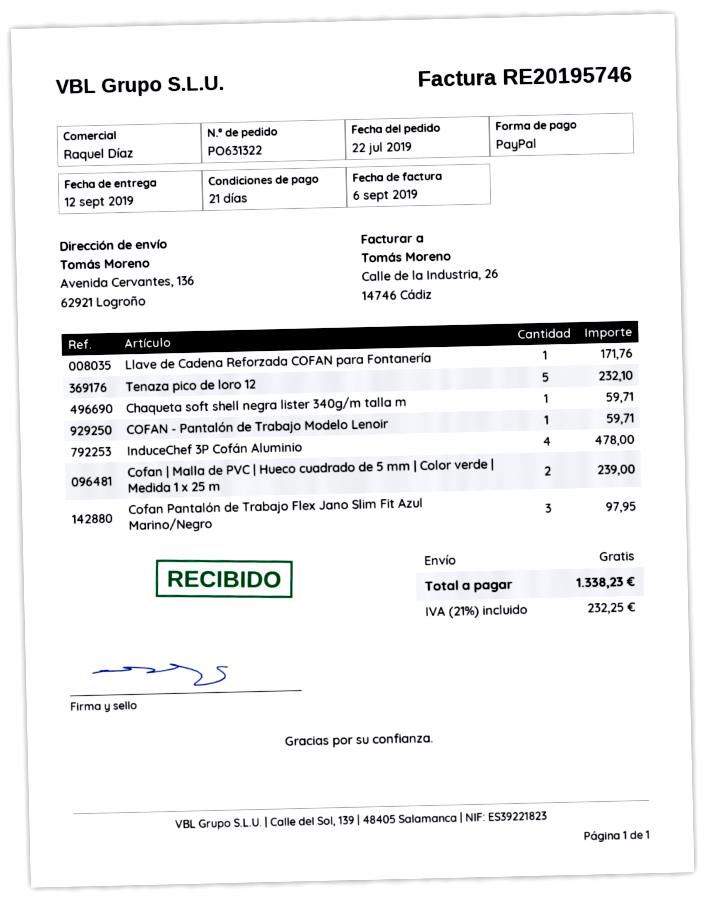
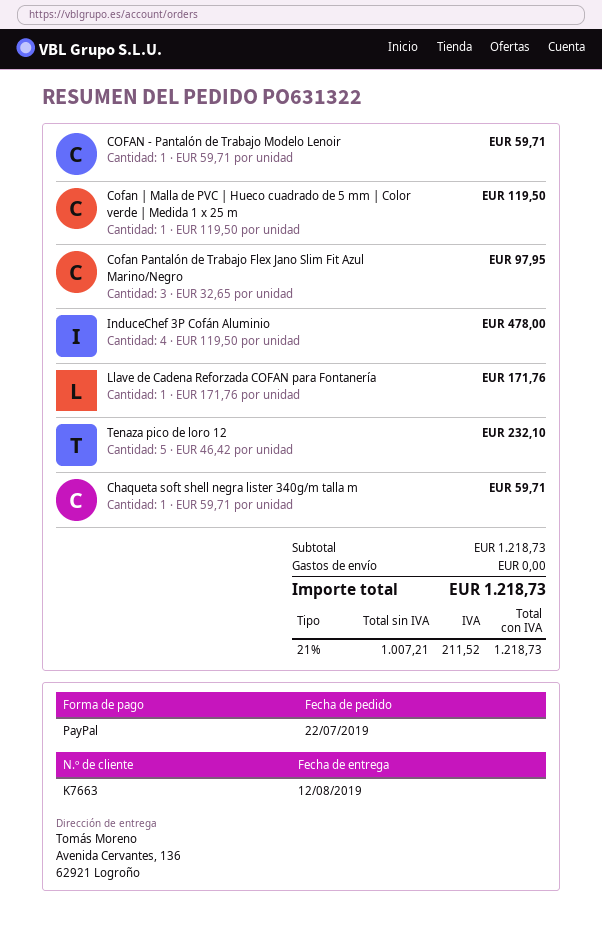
delivery date: 2019-09-12 -> 2019-08-12
Cofan | Malla de PVC | Hueco cuadrado de 5 mm | Color verde | Medida 1 x 25 m: 2 for 239.00 -> 1 for 119.50
tax: 21% = 232.25 -> 21% = 211.52
total: 1338.23 -> 1218.73

